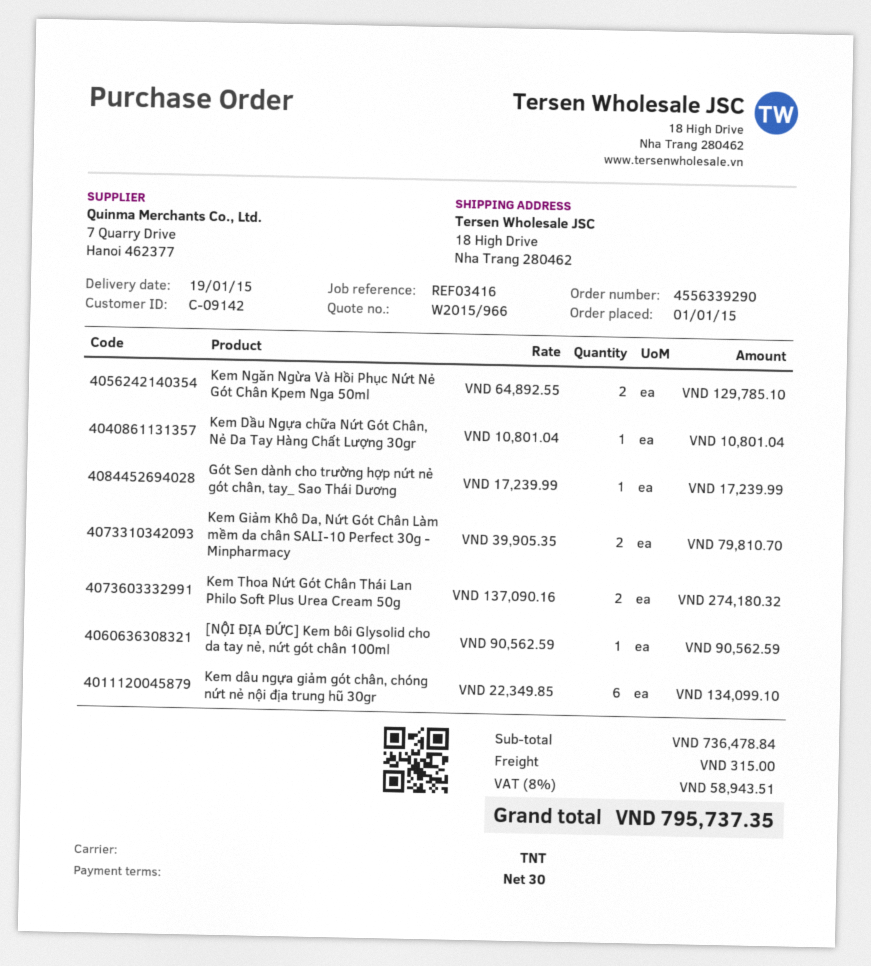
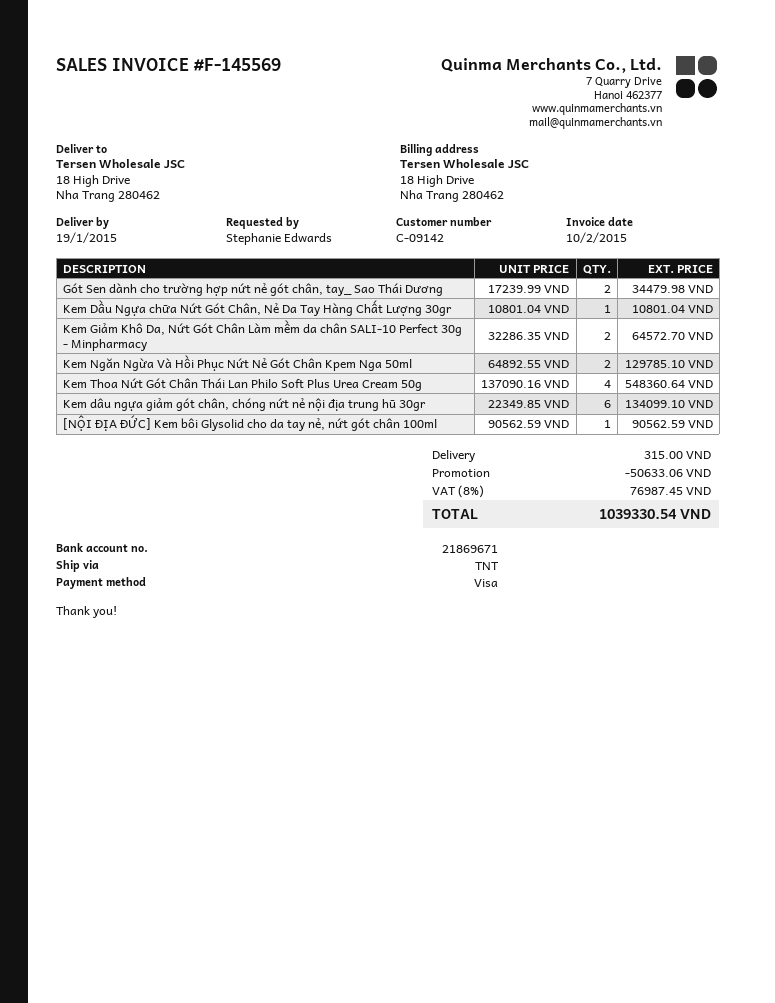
Gót Sen dành cho trường hợp nứt nẻ gót chân, tay_ Sao Thái Dương: 1 x 17239.99 = 17239.99 -> 2 x 17239.99 = 34479.98
Kem Giảm Khô Da, Nứt Gót Chân Làm mềm da chân SALI-10 Perfect 30g - Minpharmacy: 2 x 39905.35 = 79810.70 -> 2 x 32286.35 = 64572.70
Kem Thoa Nứt Gót Chân Thái Lan Philo Soft Plus Urea Cream 50g: 2 x 137090.16 = 274180.32 -> 4 x 137090.16 = 548360.64
discount: none -> 50633.06
tax: 8% = 58943.51 -> 8% = 76987.45
total: 795737.35 -> 1039330.54

